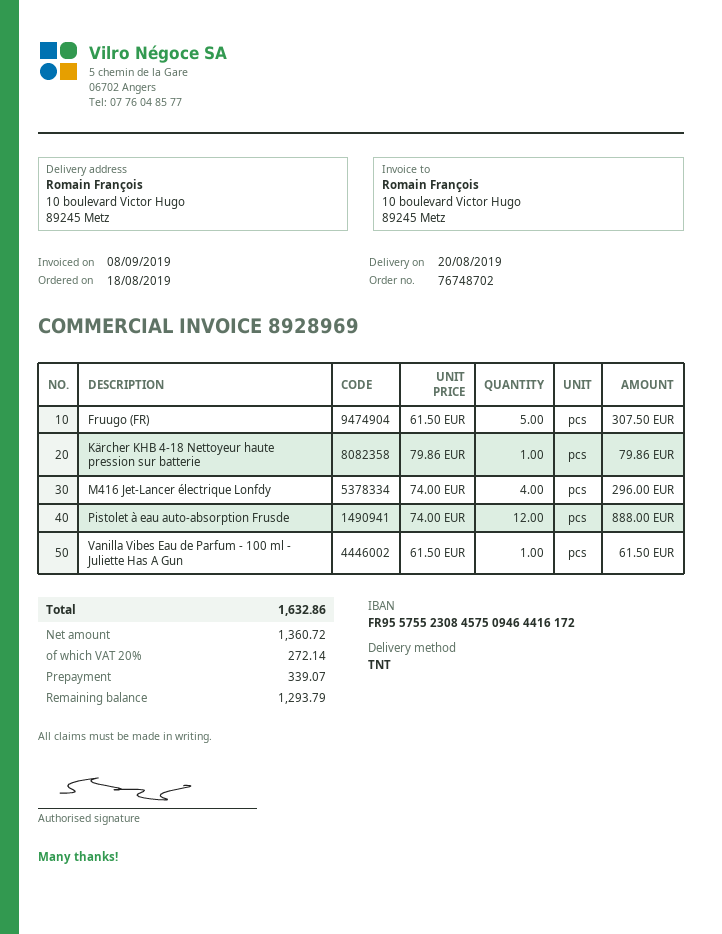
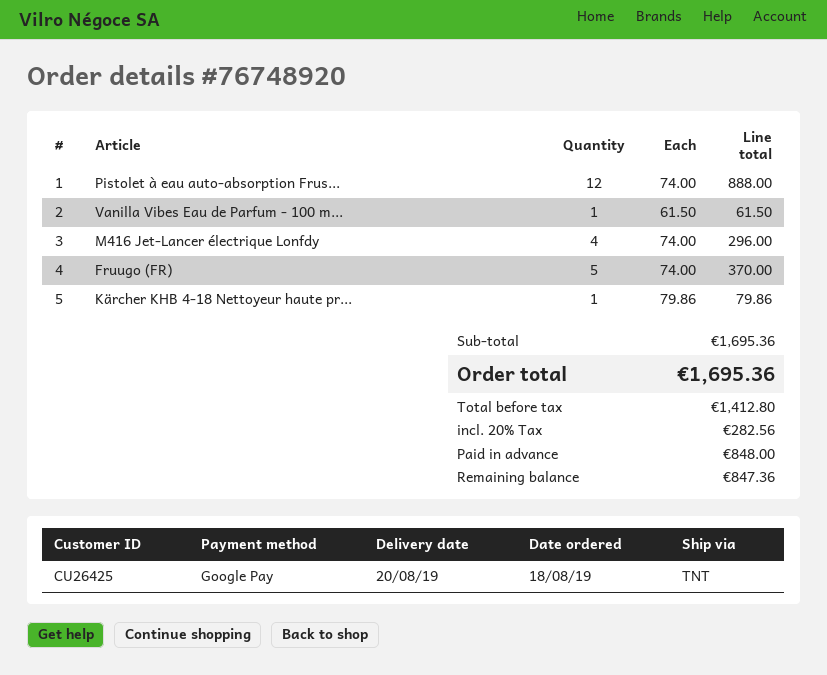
order number: 76748702 -> 76748920
Fruugo (FR): 5 x 61.50 = 307.50 -> 5 x 74.00 = 370.00
net: 1360.72 -> 1412.80
tax: 20% = 272.14 -> 20% = 282.56
total: 1632.86 -> 1695.36
deposit: 339.07 -> 848.00
balance: 1293.79 -> 847.36

